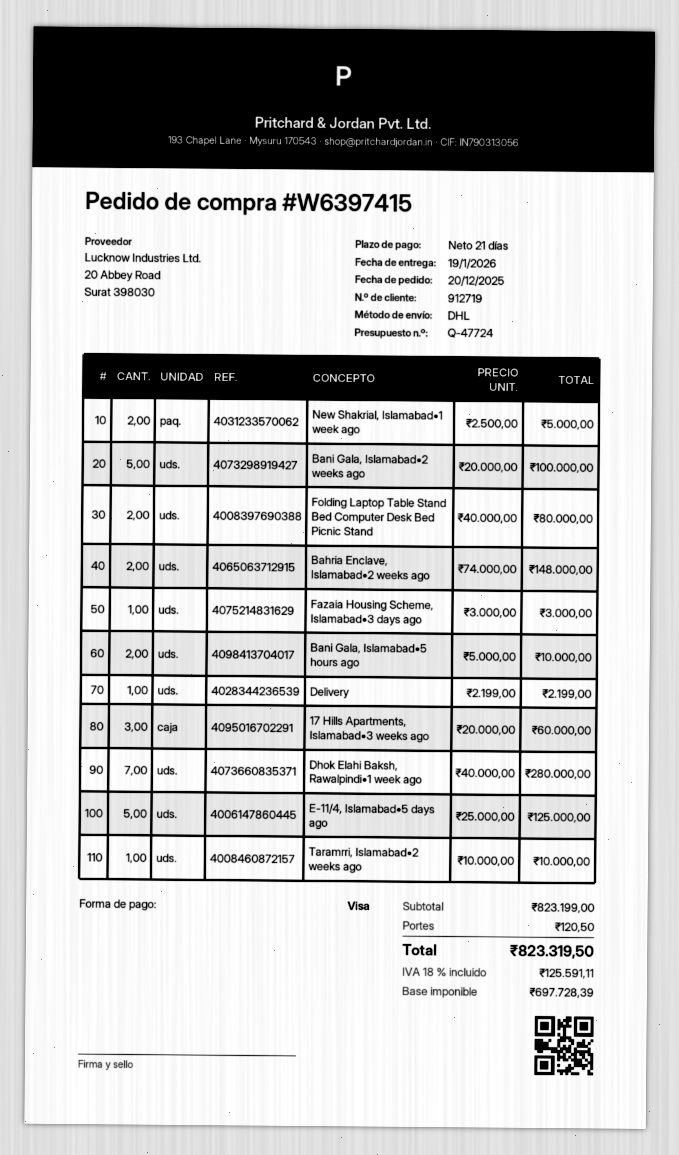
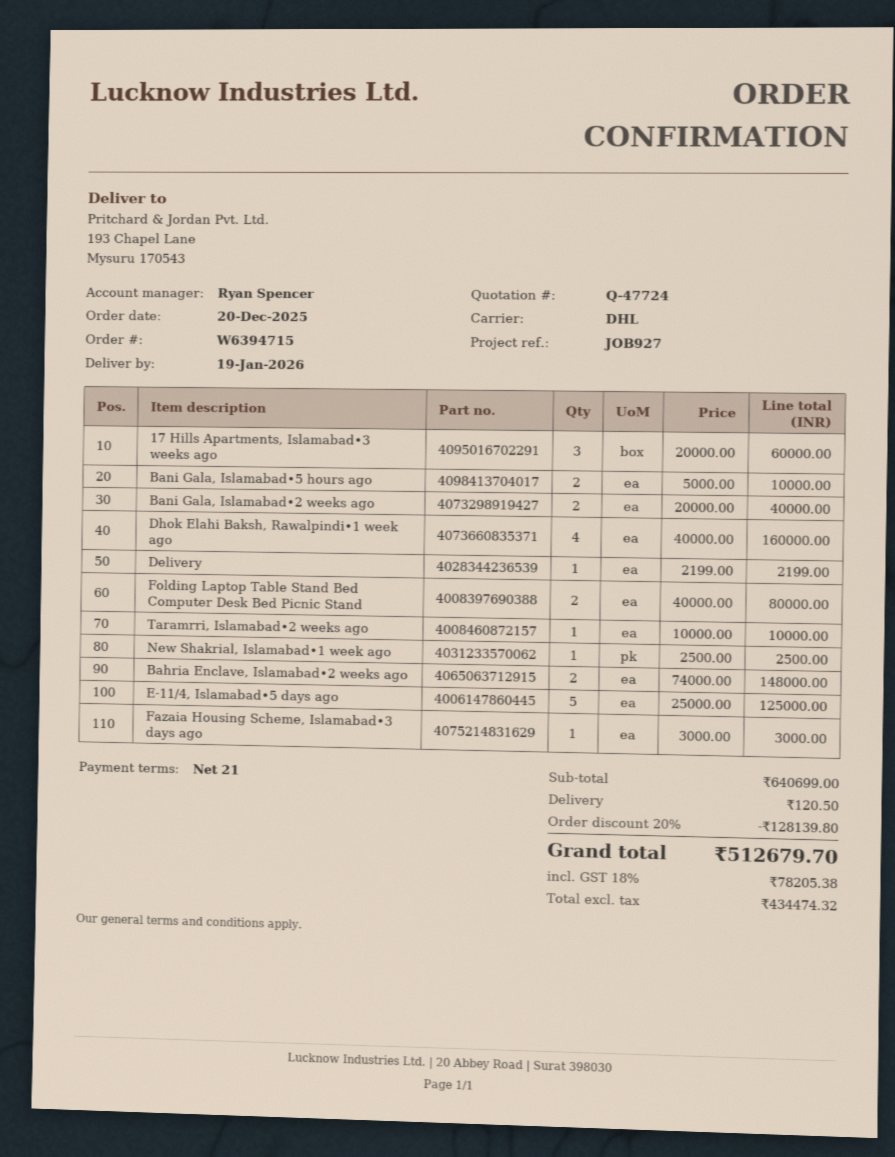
order number: W6397415 -> W6394715
New Shakrial, Islamabad•1 week ago: 2 x 2500.00 = 5000.00 -> 1 x 2500.00 = 2500.00
Bani Gala, Islamabad•2 weeks ago: 5 x 20000.00 = 100000.00 -> 2 x 20000.00 = 40000.00
Dhok Elahi Baksh, Rawalpindi•1 week ago: 7 x 40000.00 = 280000.00 -> 4 x 40000.00 = 160000.00
subtotal: 823199.00 -> 640699.00
discount: none -> 20% = 128139.80
net: 697728.39 -> 434474.32
tax: 18% = 125591.11 -> 18% = 78205.38
total: 823319.50 -> 512679.70

